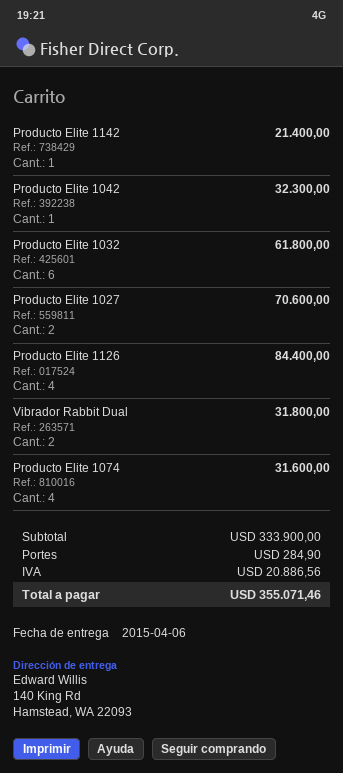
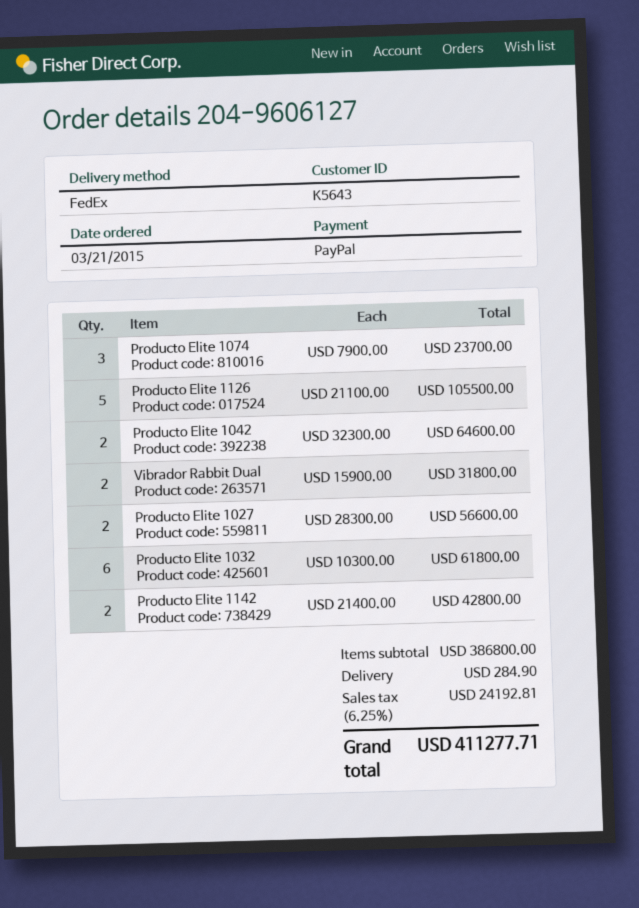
Producto Elite 1142: 1 for 21400.00 -> 2 for 42800.00
Producto Elite 1042: 1 for 32300.00 -> 2 for 64600.00
Producto Elite 1027: 2 for 70600.00 -> 2 for 56600.00
Producto Elite 1126: 4 for 84400.00 -> 5 for 105500.00
Producto Elite 1074: 4 for 31600.00 -> 3 for 23700.00
subtotal: 333900.00 -> 386800.00
tax: 20886.56 -> 24192.81
total: 355071.46 -> 411277.71

